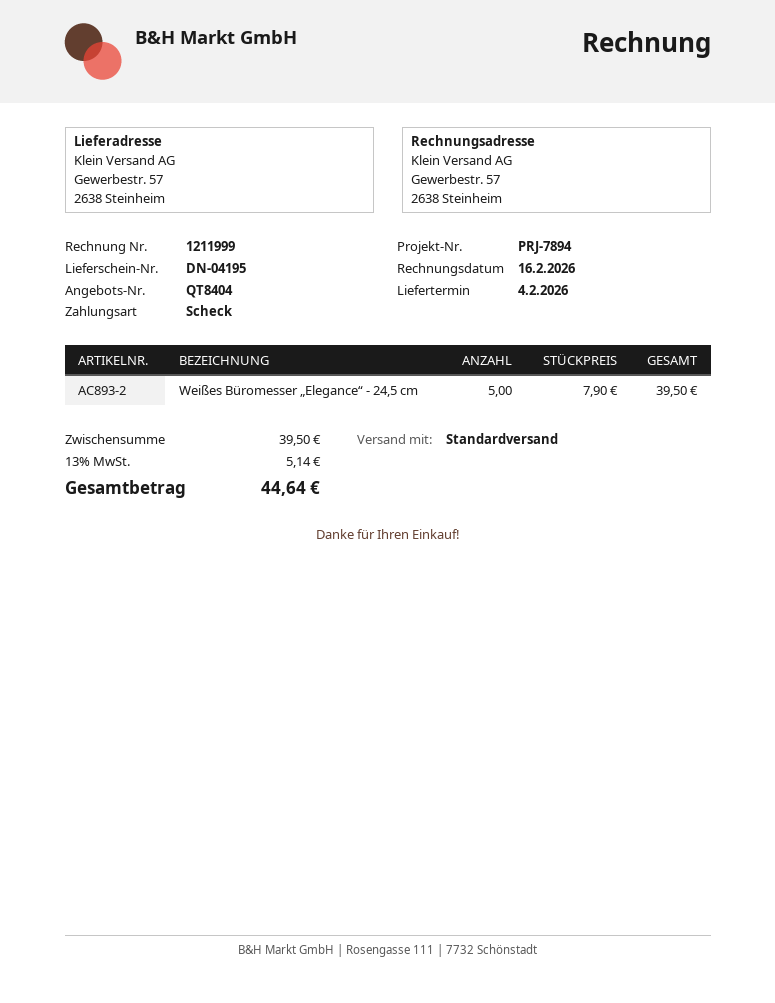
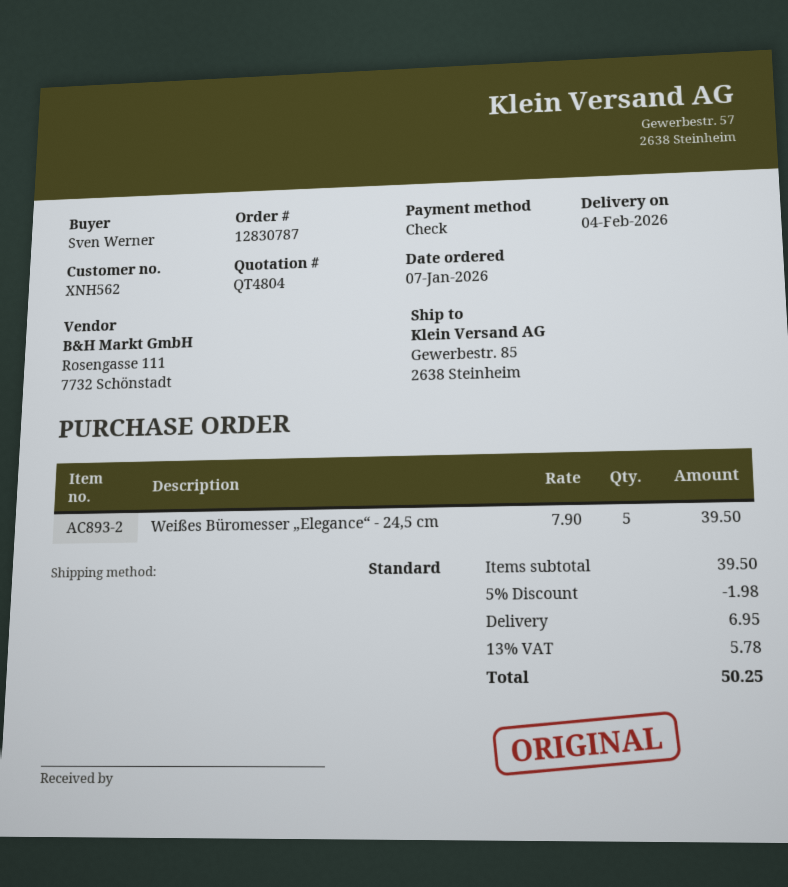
quote number: QT8404 -> QT4804
ship to: Gewerbestr. 57, 2638 Steinheim -> Gewerbestr. 85, 2638 Steinheim
discount: none -> 5% = 1.98
shipping: none -> 6.95
tax: 13% = 5.14 -> 13% = 5.78
total: 44.64 -> 50.25

